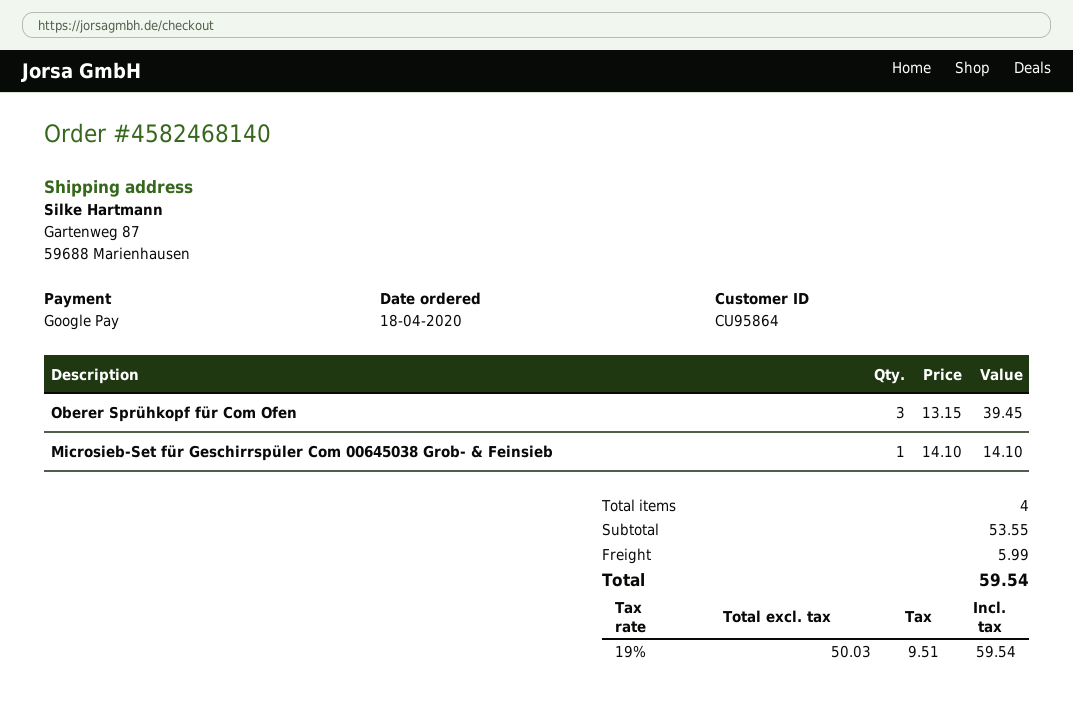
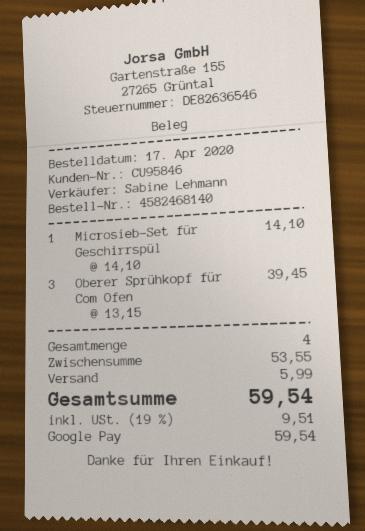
order date: 2020-04-18 -> 2020-04-17
customer number: CU95864 -> CU95846

